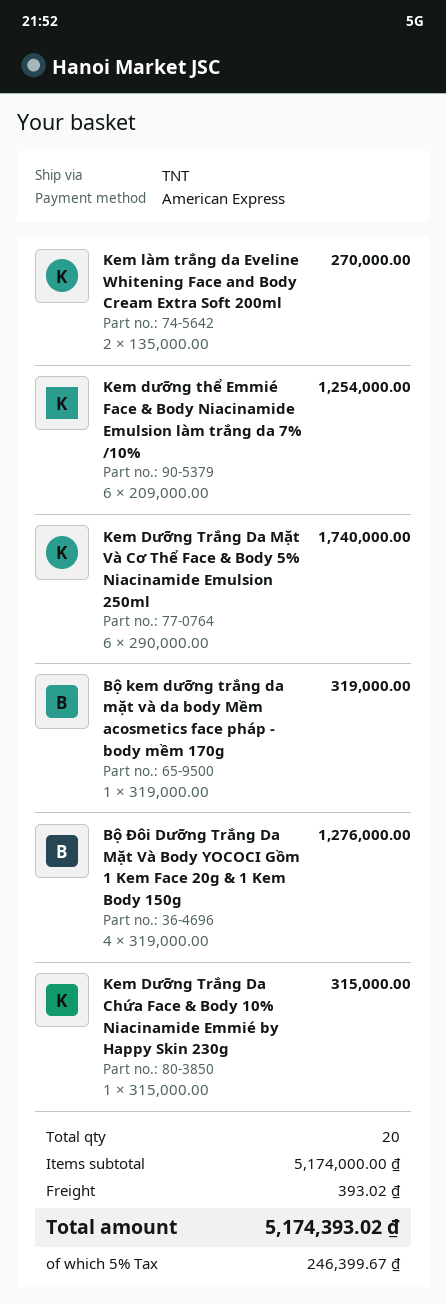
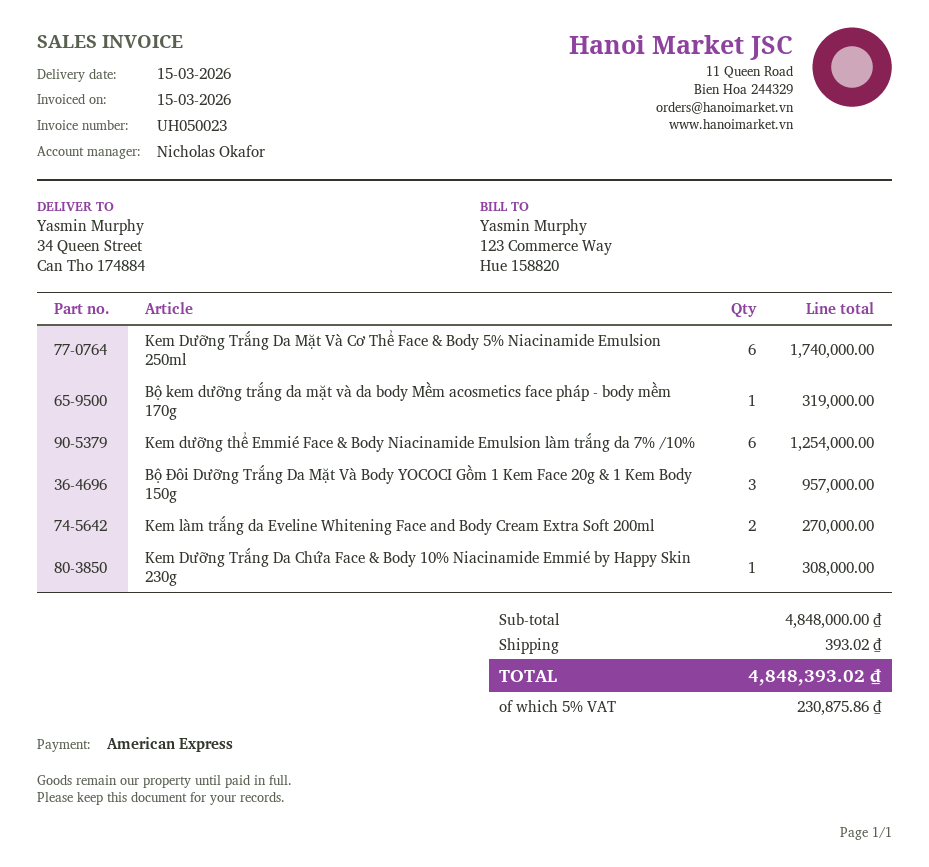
Bộ Đôi Dưỡng Trắng Da Mặt Và Body YOCOCI Gồm 1 Kem Face 20g & 1 Kem Body 150g: 4 for 1276000.00 -> 3 for 957000.00
Kem Dưỡng Trắng Da Chứa Face & Body 10% Niacinamide Emmié by Happy Skin 230g: 1 for 315000.00 -> 1 for 308000.00
subtotal: 5174000.00 -> 4848000.00
tax: 5% = 246399.67 -> 5% = 230875.86
total: 5174393.02 -> 4848393.02

